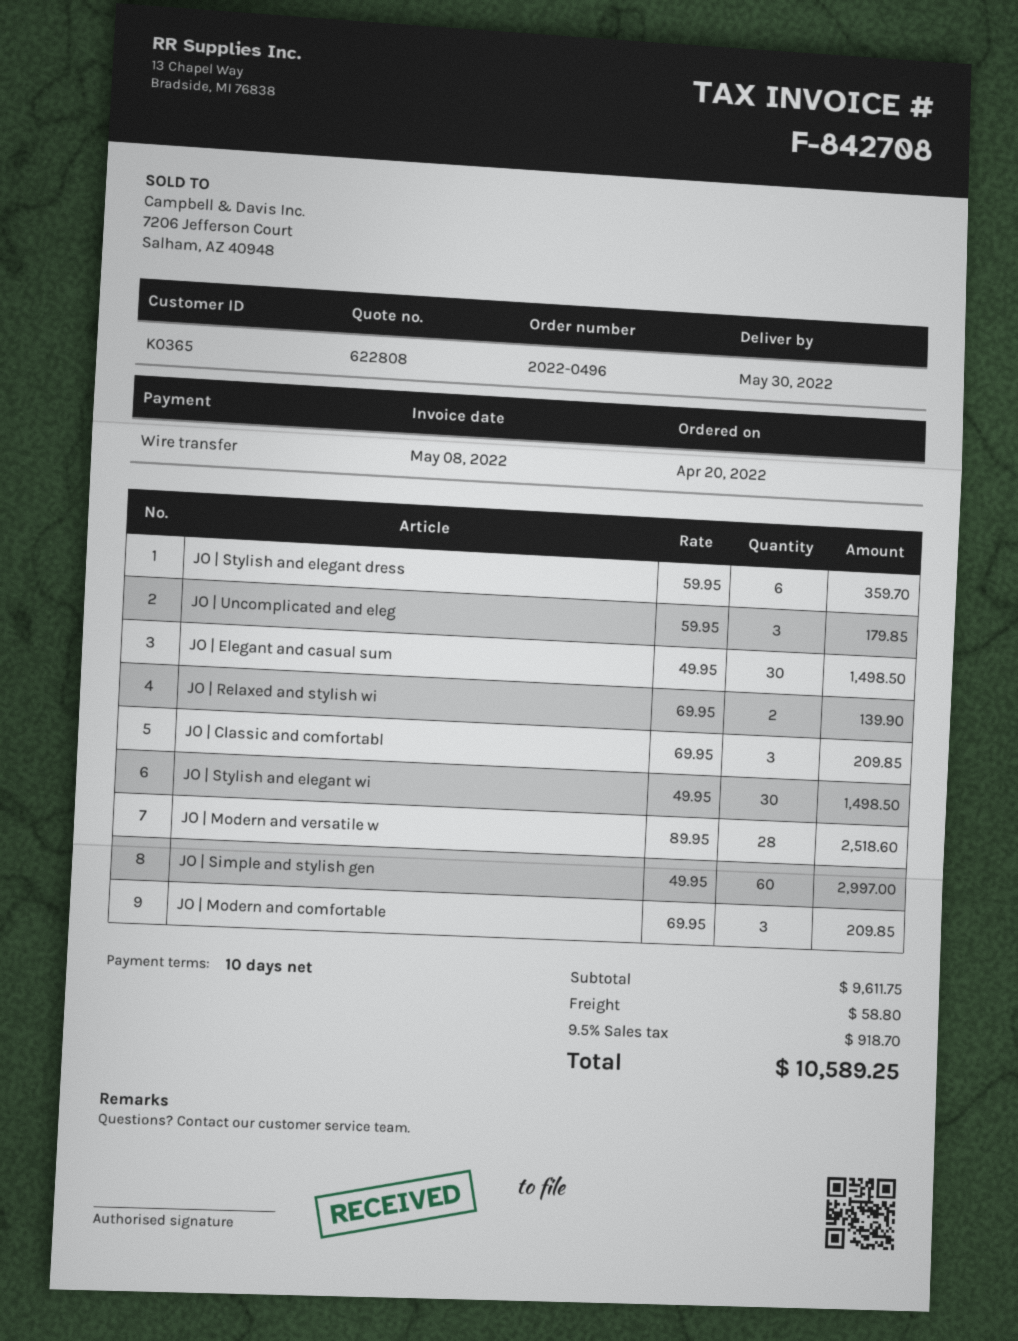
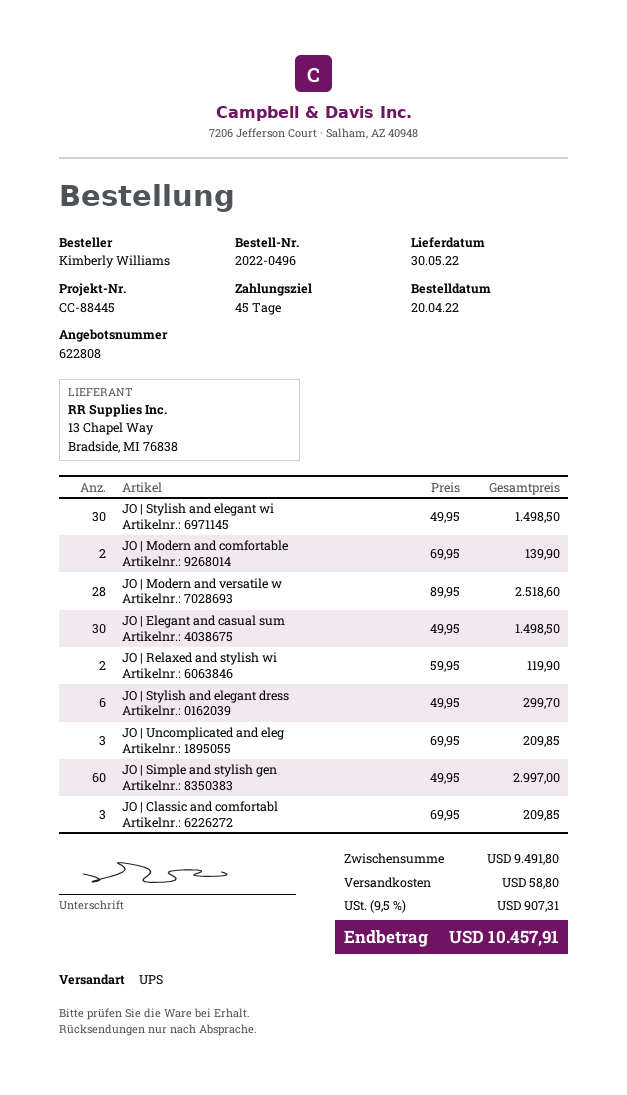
payment terms: 10 days -> 45 days
JO | Stylish and elegant dress: 6 x 59.95 = 359.70 -> 6 x 49.95 = 299.70
JO | Uncomplicated and eleg: 3 x 59.95 = 179.85 -> 3 x 69.95 = 209.85
JO | Relaxed and stylish wi: 2 x 69.95 = 139.90 -> 2 x 59.95 = 119.90
JO | Modern and comfortable: 3 x 69.95 = 209.85 -> 2 x 69.95 = 139.90
subtotal: 9611.75 -> 9491.80
tax: 9.5% = 918.70 -> 9.5% = 907.31
total: 10589.25 -> 10457.91

